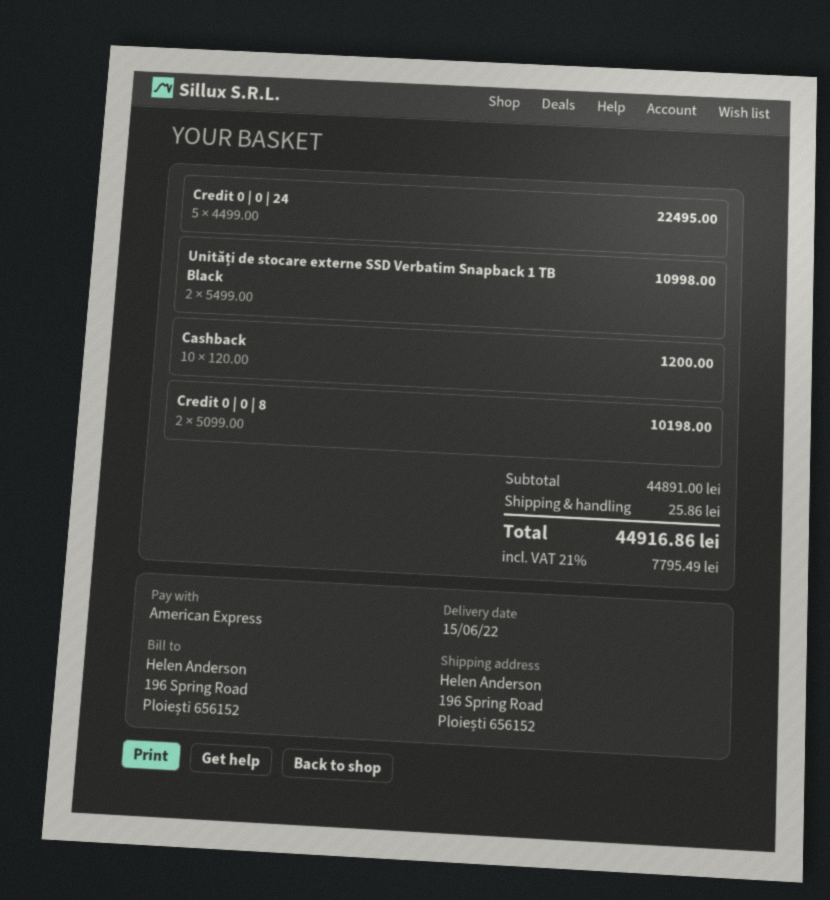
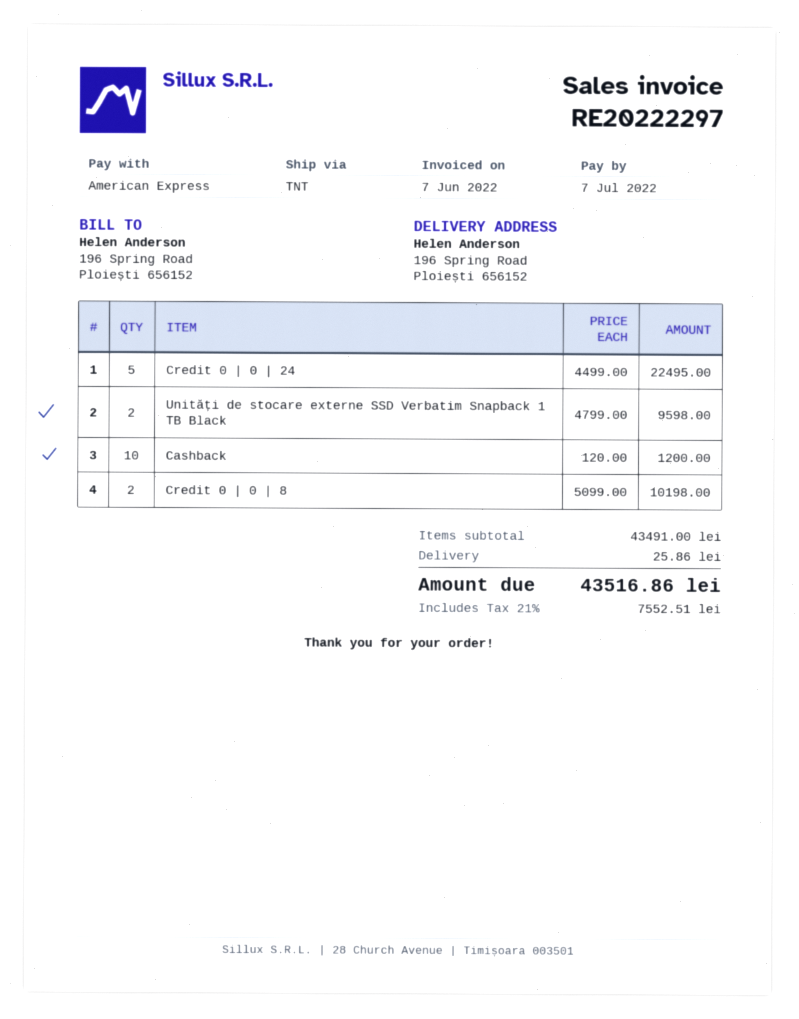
Unități de stocare externe SSD Verbatim Snapback 1 TB Black: 2 x 5499.00 = 10998.00 -> 2 x 4799.00 = 9598.00
subtotal: 44891.00 -> 43491.00
tax: 21% = 7795.49 -> 21% = 7552.51
total: 44916.86 -> 43516.86

